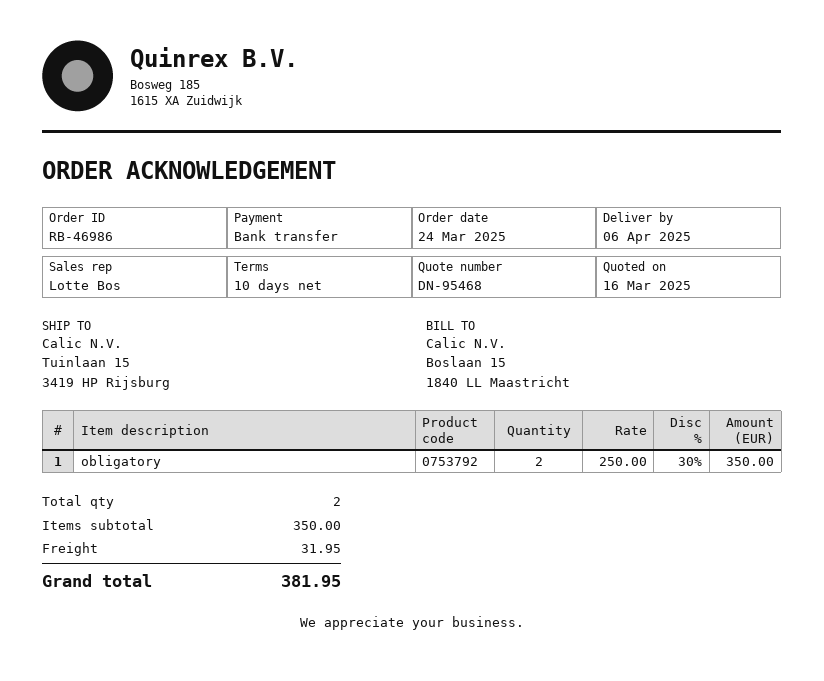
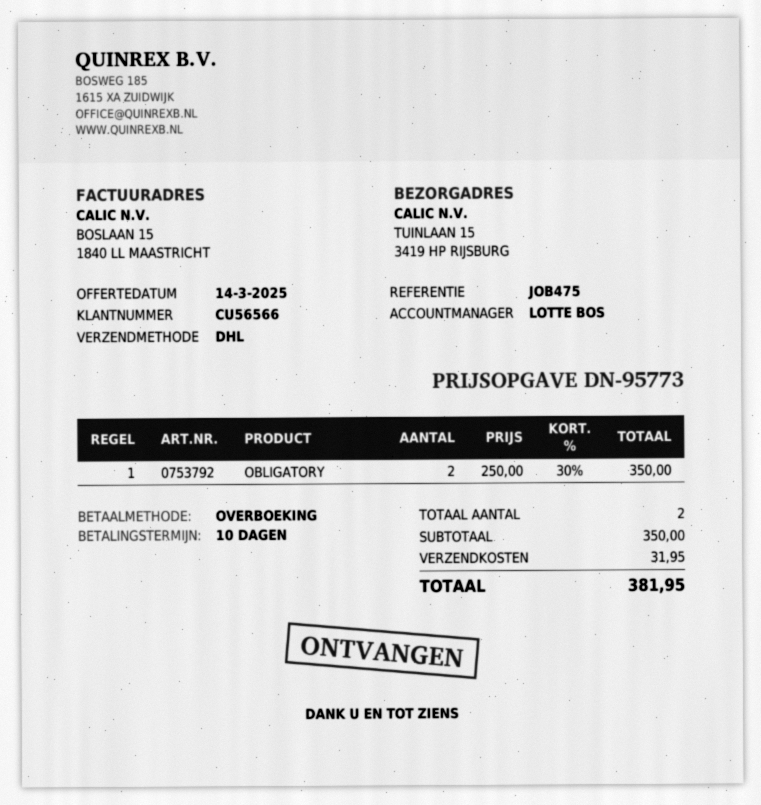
quote number: DN-95468 -> DN-95773
quote date: 2025-03-16 -> 2025-03-14

